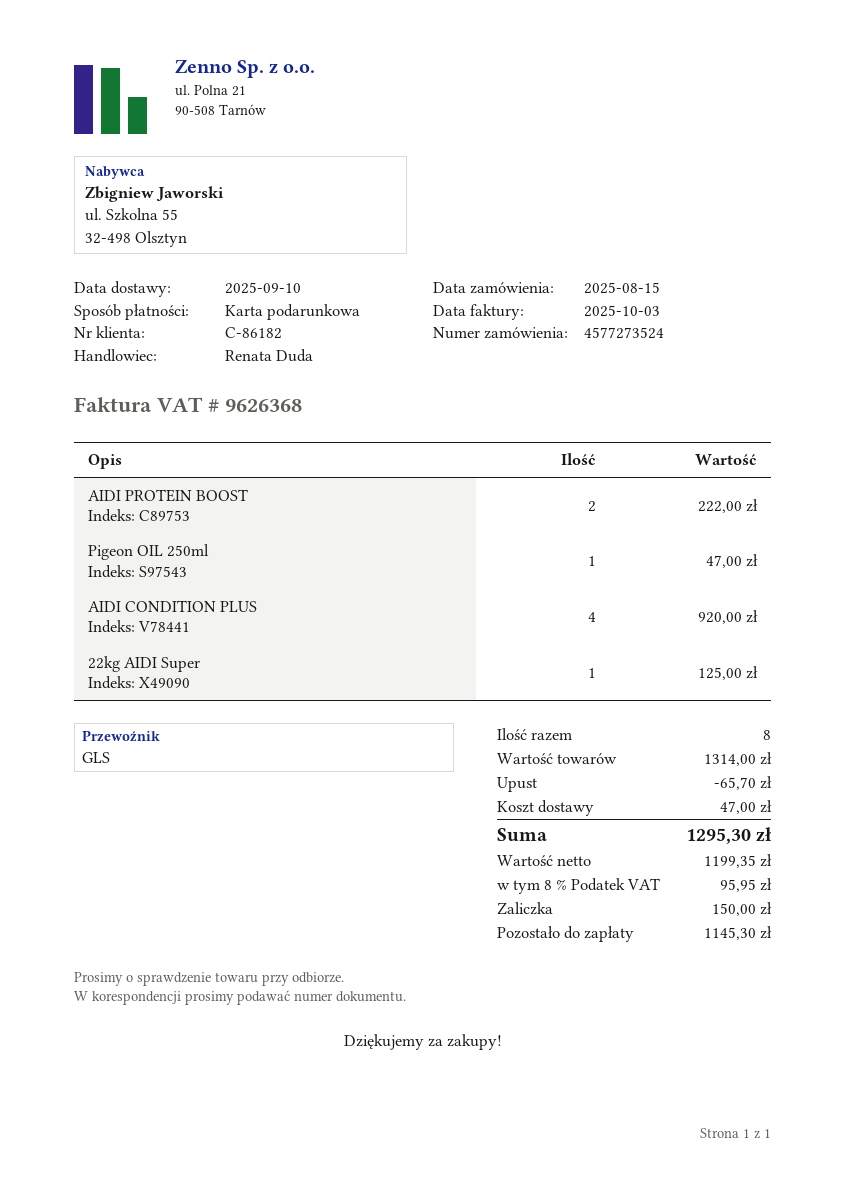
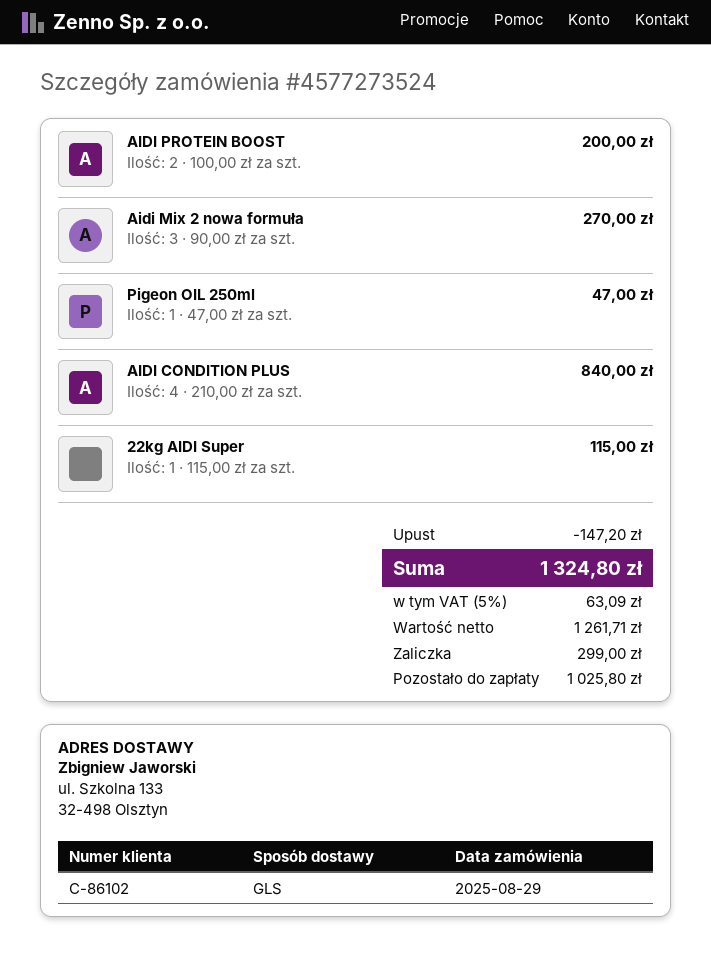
order date: 2025-08-15 -> 2025-08-29
customer number: C-86182 -> C-86102
AIDI PROTEIN BOOST: 2 for 222.00 -> 2 for 200.00
AIDI CONDITION PLUS: 4 for 920.00 -> 4 for 840.00
22kg AIDI Super: 1 for 125.00 -> 1 for 115.00
Aidi Mix 2 nowa formuła: none -> 3 for 270.00
discount: 65.70 -> 147.20
shipping: 47.00 -> none
net: 1199.35 -> 1261.71
tax: 8% = 95.95 -> 5% = 63.09
total: 1295.30 -> 1324.80
deposit: 150.00 -> 299.00
balance: 1145.30 -> 1025.80

